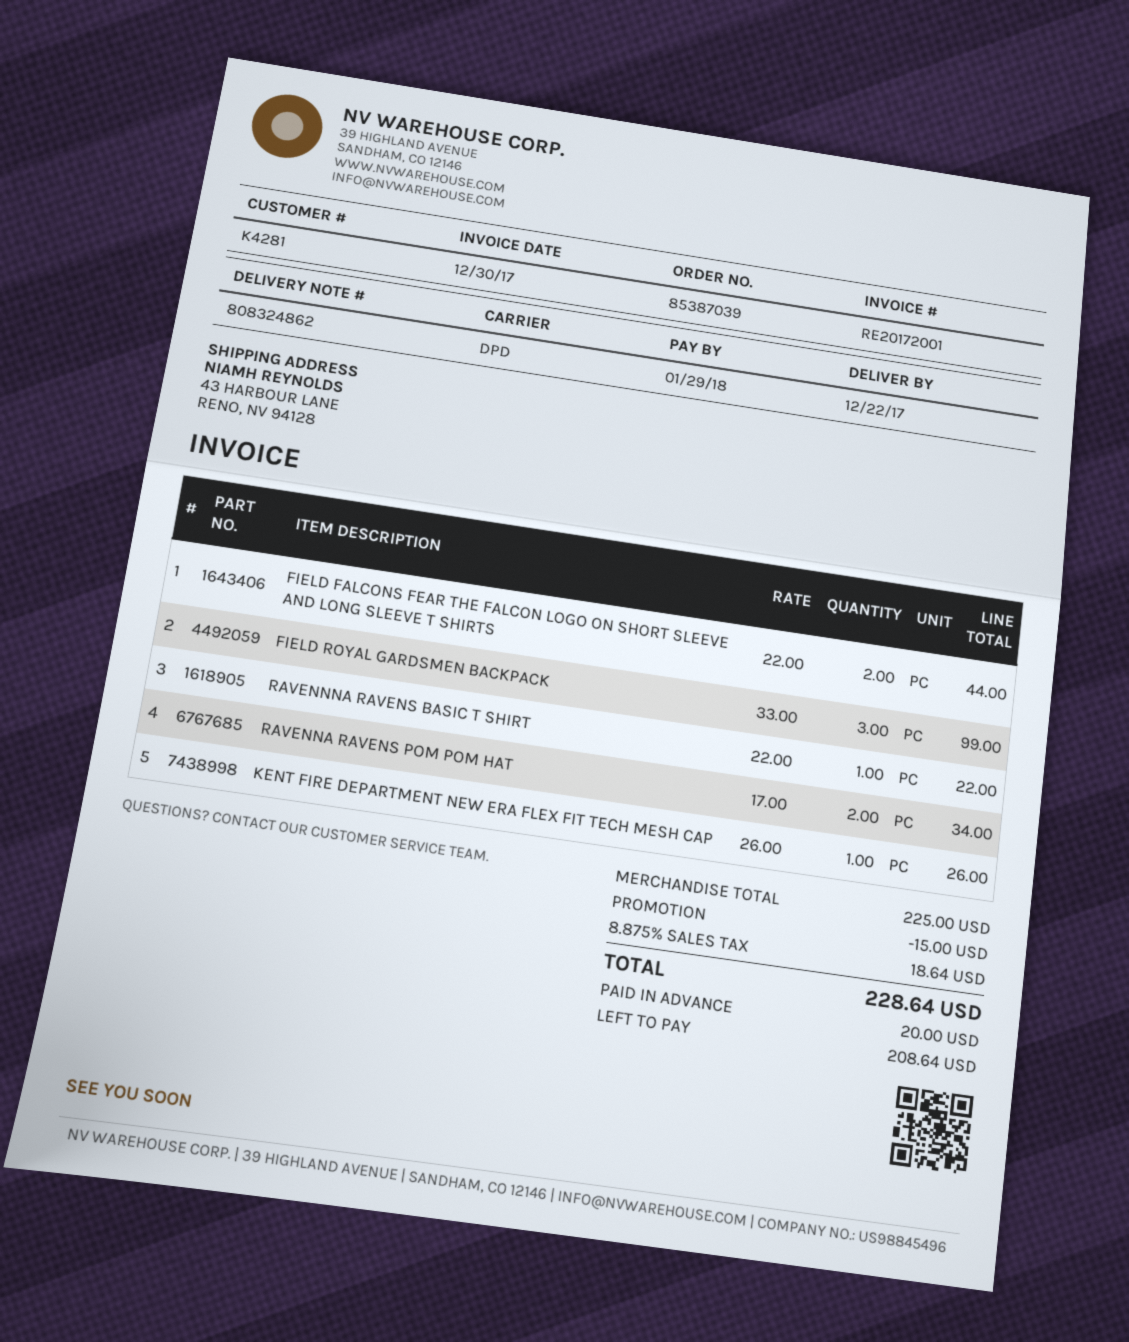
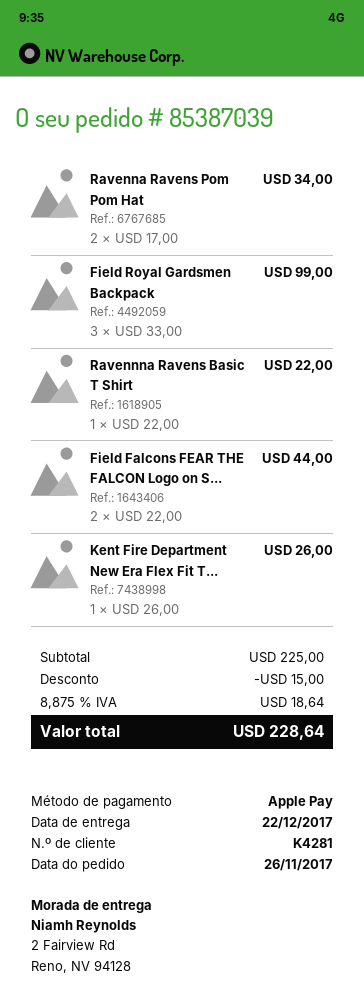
ship to: 43 HARBOUR LANE, RENO, NV 94128 -> 2 Fairview Rd, Reno, NV 94128

